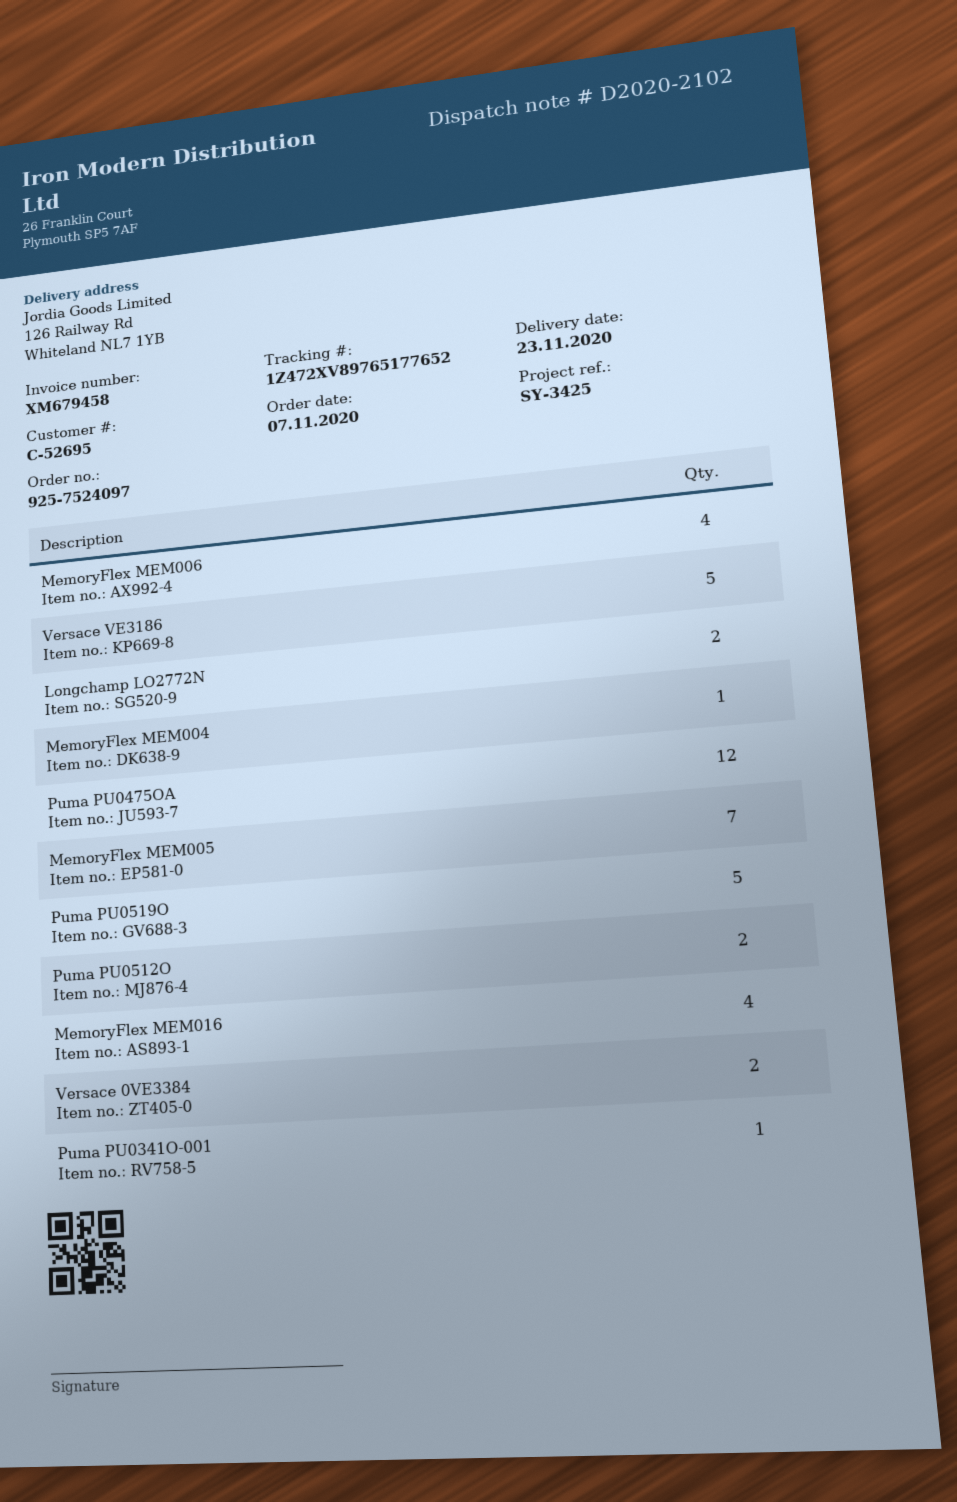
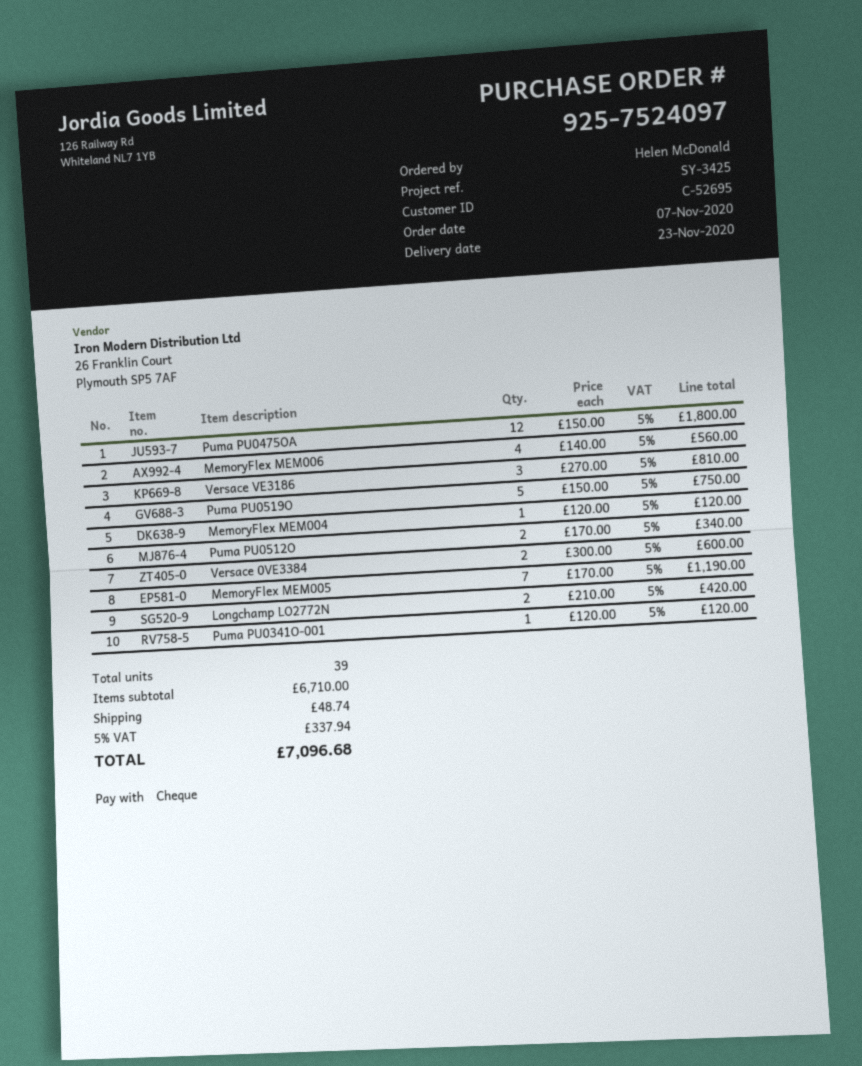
Versace VE3186: 5 -> 3
MemoryFlex MEM016: 4 -> none

